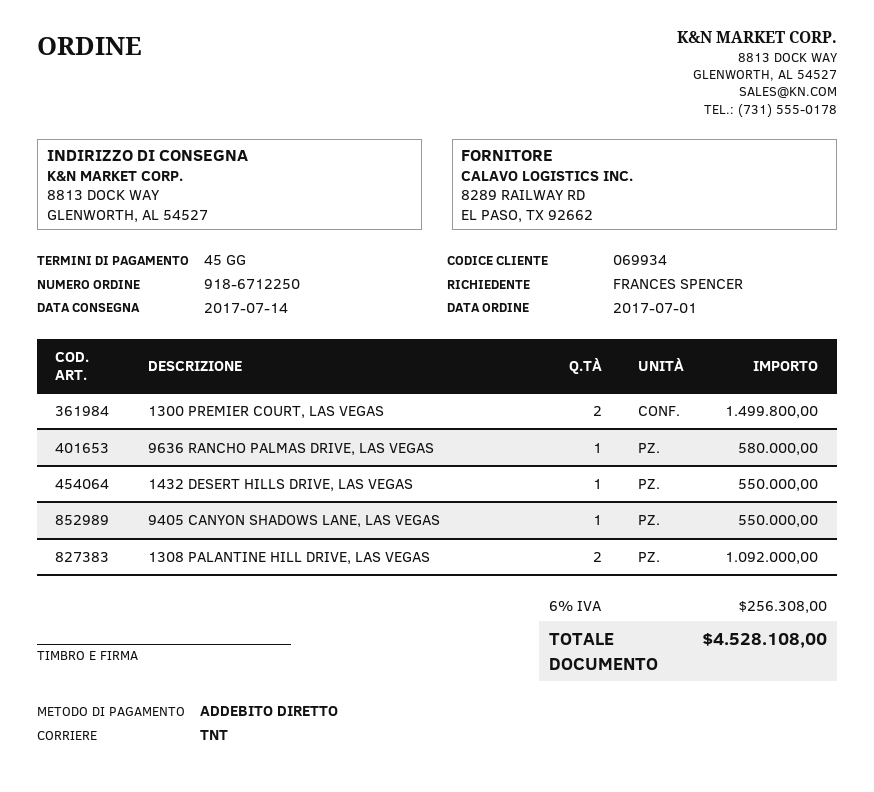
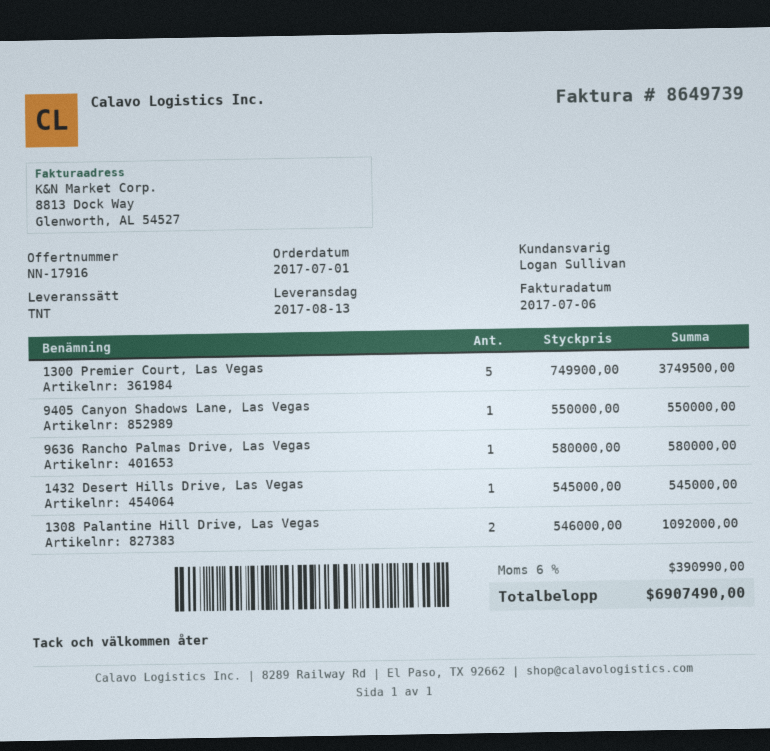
delivery date: 2017-07-14 -> 2017-08-13
1300 PREMIER COURT, LAS VEGAS: 2 for 1499800.00 -> 5 for 3749500.00
1432 DESERT HILLS DRIVE, LAS VEGAS: 1 for 550000.00 -> 1 for 545000.00
tax: 6% = 256308.00 -> 6% = 390990.00
total: 4528108.00 -> 6907490.00

